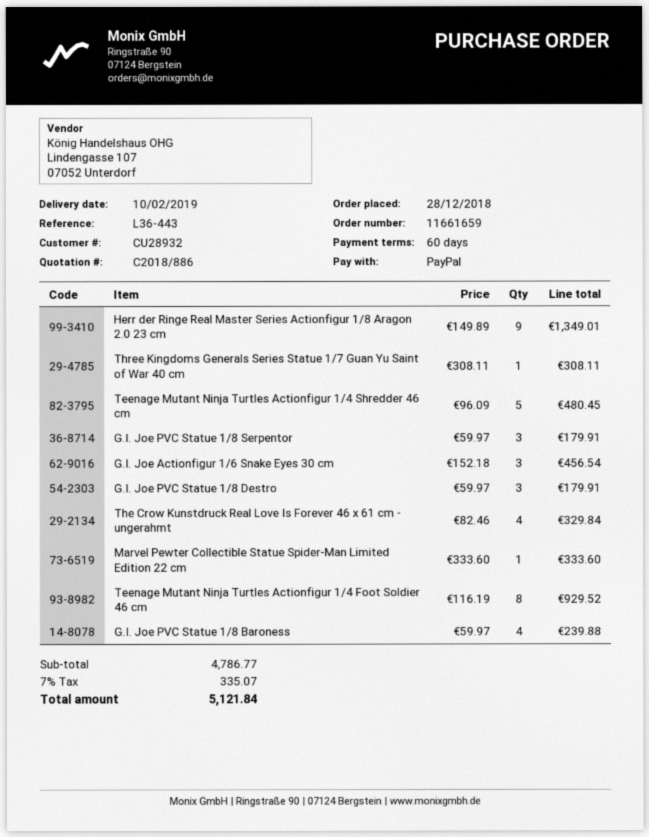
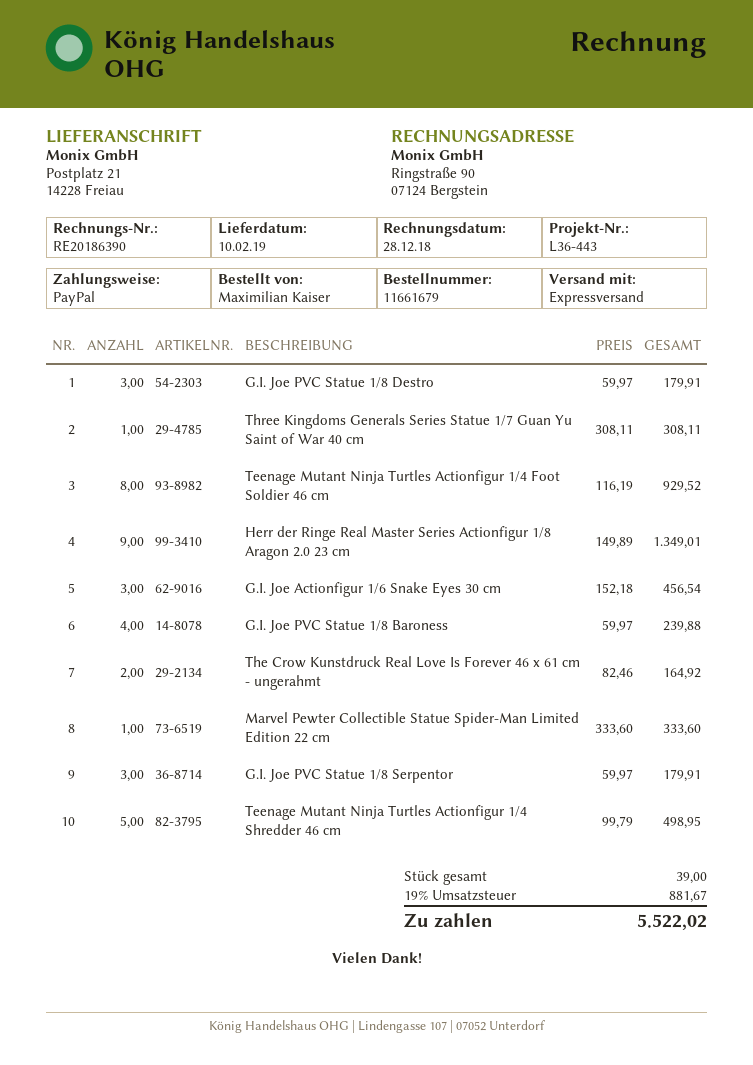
order number: 11661659 -> 11661679
Teenage Mutant Ninja Turtles Actionfigur 1/4 Shredder 46 cm: 5 x 96.09 = 480.45 -> 5 x 99.79 = 498.95
The Crow Kunstdruck Real Love Is Forever 46 x 61 cm - ungerahmt: 4 x 82.46 = 329.84 -> 2 x 82.46 = 164.92
tax: 7% = 335.07 -> 19% = 881.67
total: 5121.84 -> 5522.02

